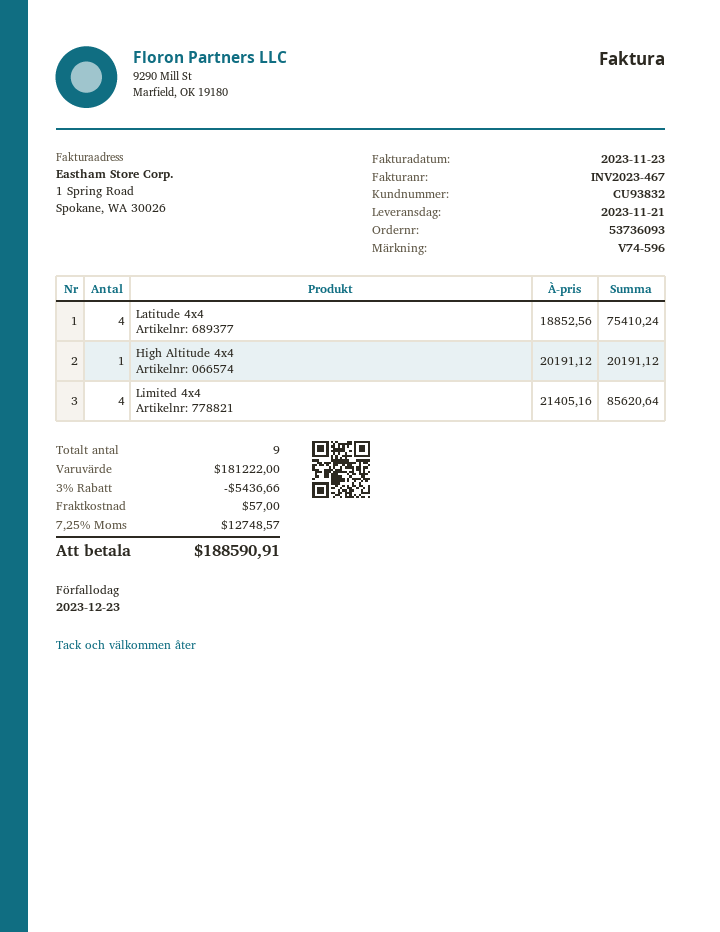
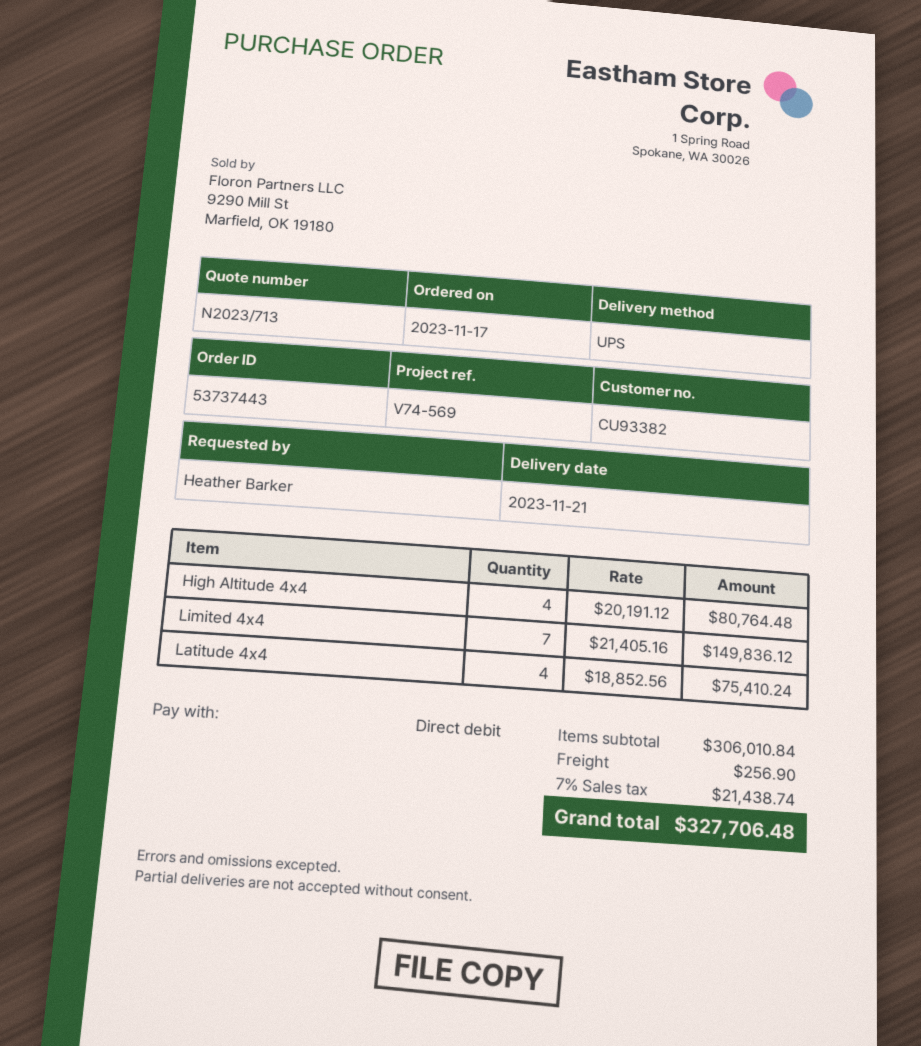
order number: 53736093 -> 53737443
customer number: CU93832 -> CU93382
reference: V74-596 -> V74-569
High Altitude 4x4: 1 x 20191.12 = 20191.12 -> 4 x 20191.12 = 80764.48
Limited 4x4: 4 x 21405.16 = 85620.64 -> 7 x 21405.16 = 149836.12
subtotal: 181222.00 -> 306010.84
discount: 3% = 5436.66 -> none
shipping: 57.00 -> 256.90
tax: 7.25% = 12748.57 -> 7% = 21438.74
total: 188590.91 -> 327706.48

